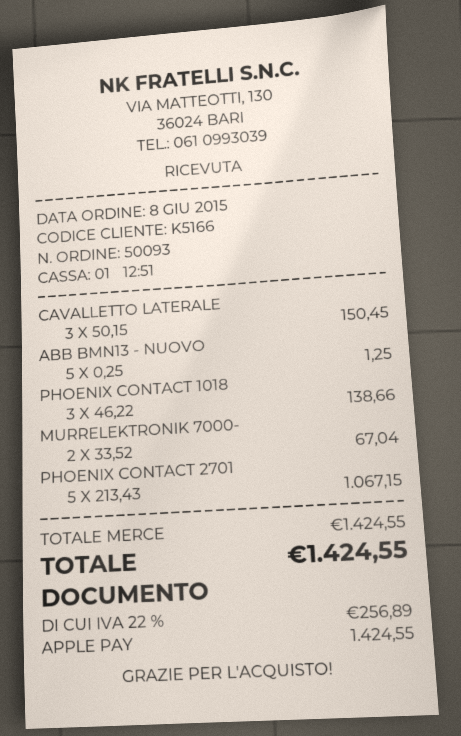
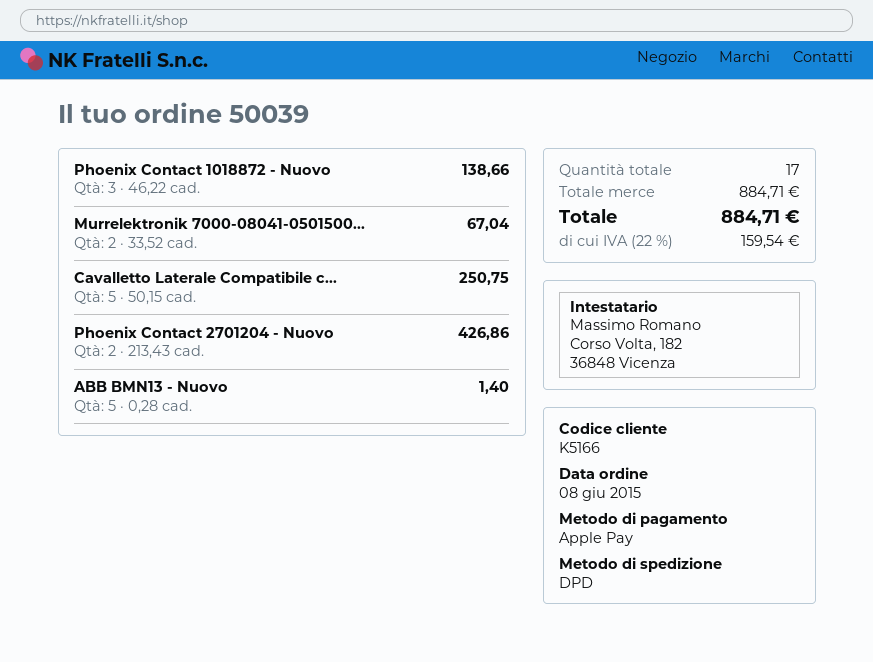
order number: 50093 -> 50039
CAVALLETTO LATERALE: 3 x 50.15 = 150.45 -> 5 x 50.15 = 250.75
ABB BMN13 - NUOVO: 5 x 0.25 = 1.25 -> 5 x 0.28 = 1.40
PHOENIX CONTACT 2701: 5 x 213.43 = 1067.15 -> 2 x 213.43 = 426.86
subtotal: 1424.55 -> 884.71
tax: 22% = 256.89 -> 22% = 159.54
total: 1424.55 -> 884.71

